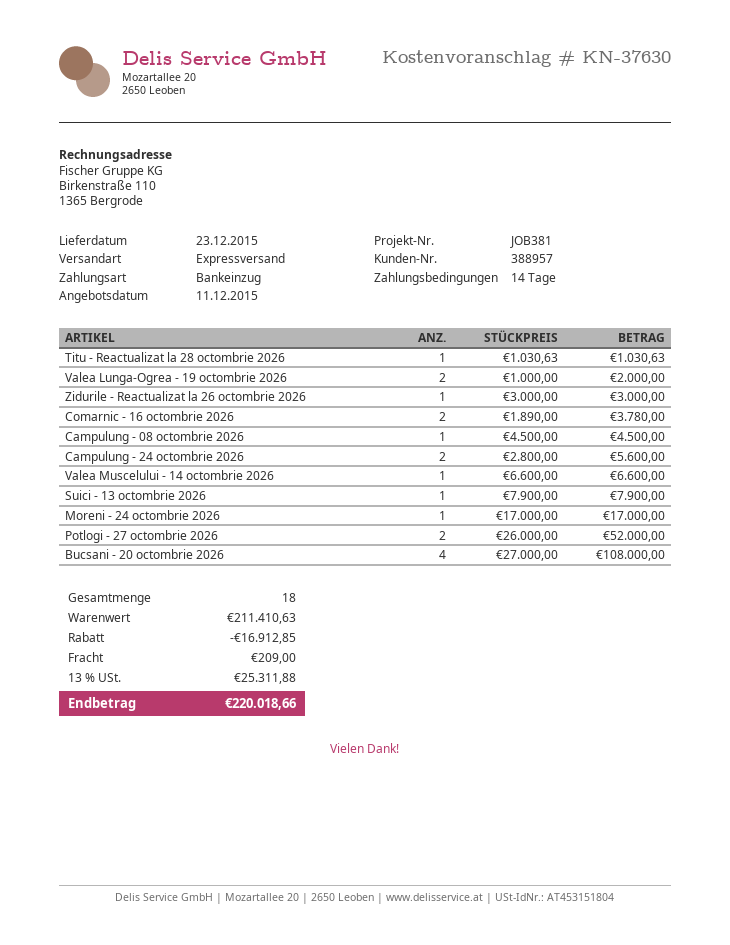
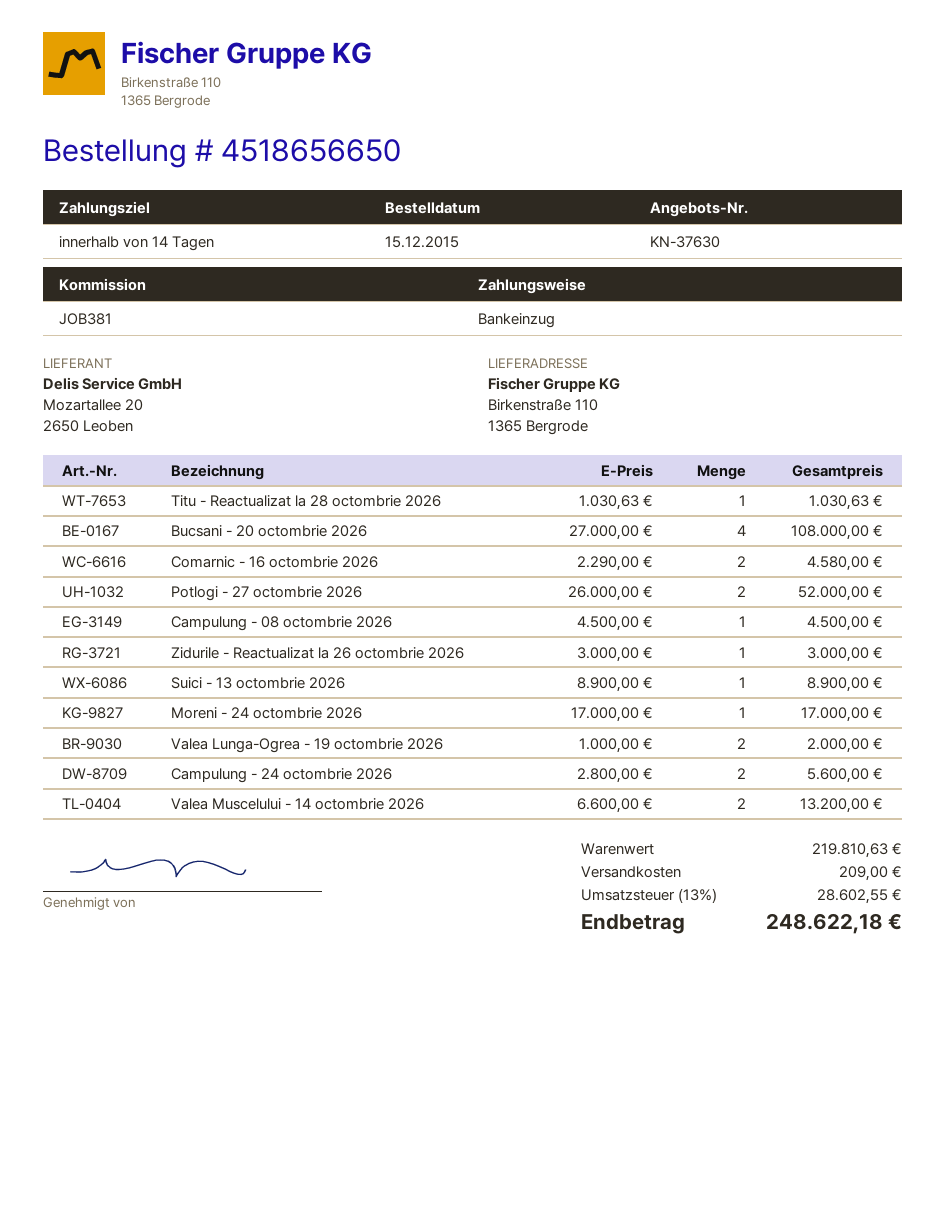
Comarnic - 16 octombrie 2026: 2 x 1890.00 = 3780.00 -> 2 x 2290.00 = 4580.00
Valea Muscelului - 14 octombrie 2026: 1 x 6600.00 = 6600.00 -> 2 x 6600.00 = 13200.00
Suici - 13 octombrie 2026: 1 x 7900.00 = 7900.00 -> 1 x 8900.00 = 8900.00
subtotal: 211410.63 -> 219810.63
discount: 16912.85 -> none
tax: 13% = 25311.88 -> 13% = 28602.55
total: 220018.66 -> 248622.18

